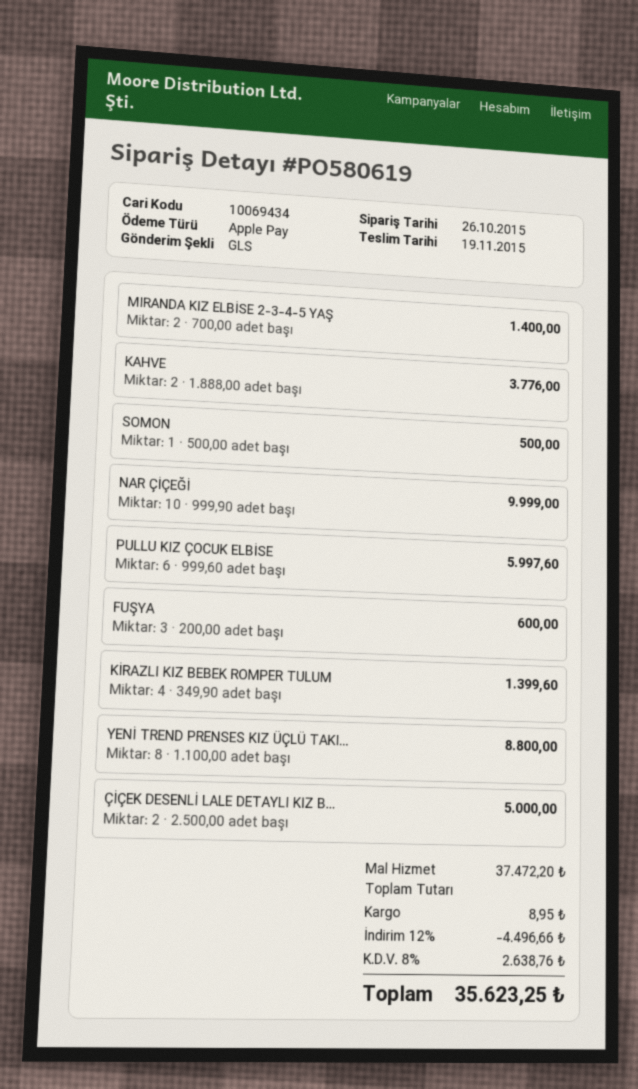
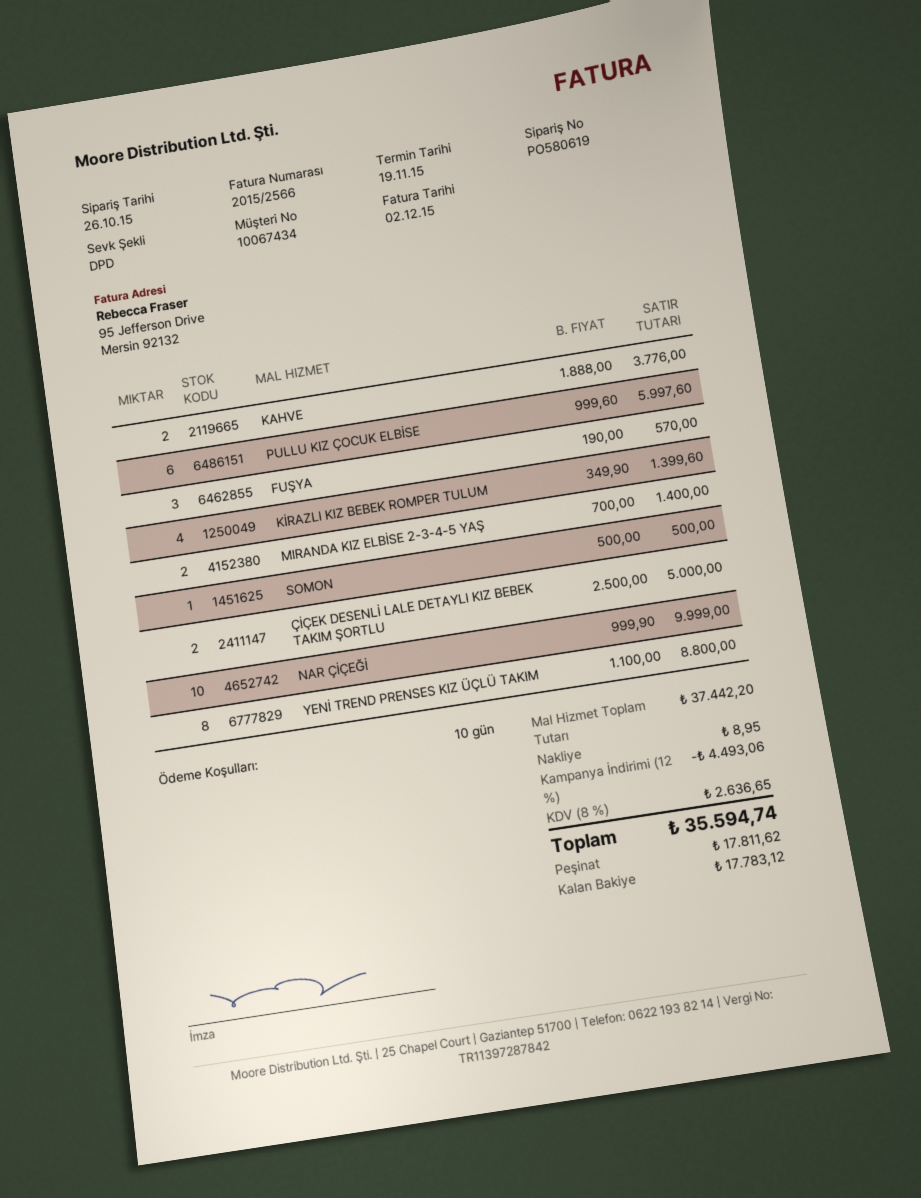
customer number: 10069434 -> 10067434
shipping method: GLS -> DPD
FUŞYA: 3 x 200.00 = 600.00 -> 3 x 190.00 = 570.00
subtotal: 37472.20 -> 37442.20
discount: 12% = 4496.66 -> 12% = 4493.06
tax: 8% = 2638.76 -> 8% = 2636.65
total: 35623.25 -> 35594.74

